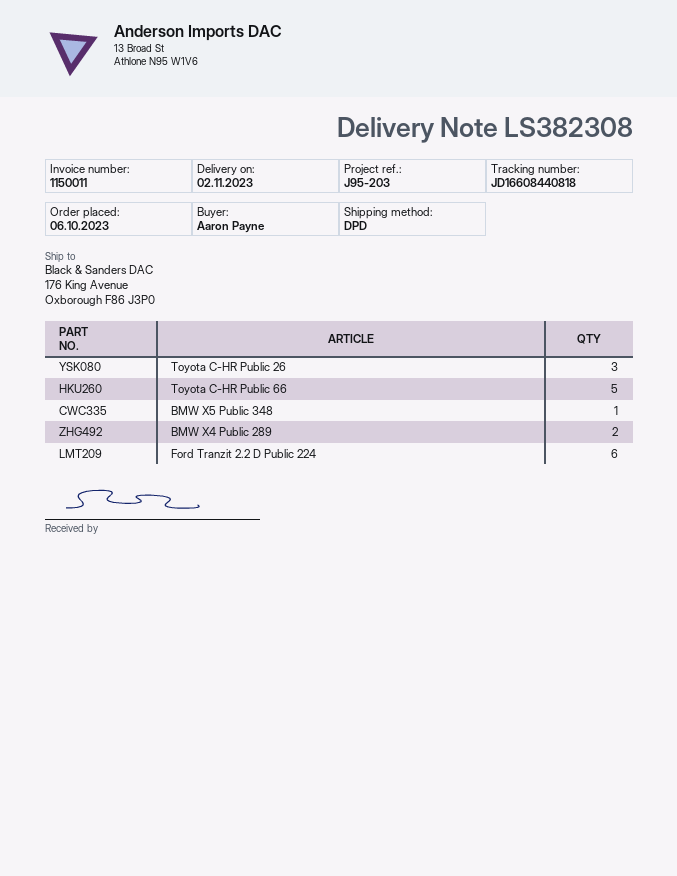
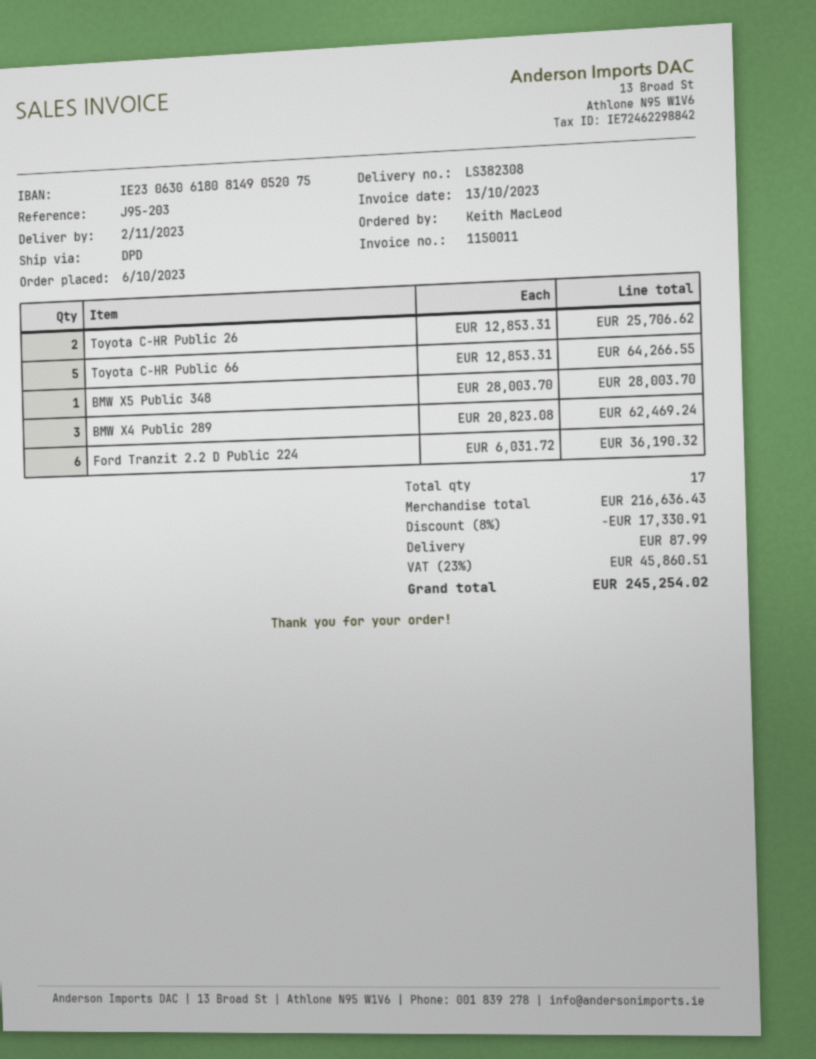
ordered by: Aaron Payne -> Keith MacLeod
Toyota C-HR Public 26: 3 -> 2
BMW X4 Public 289: 2 -> 3

